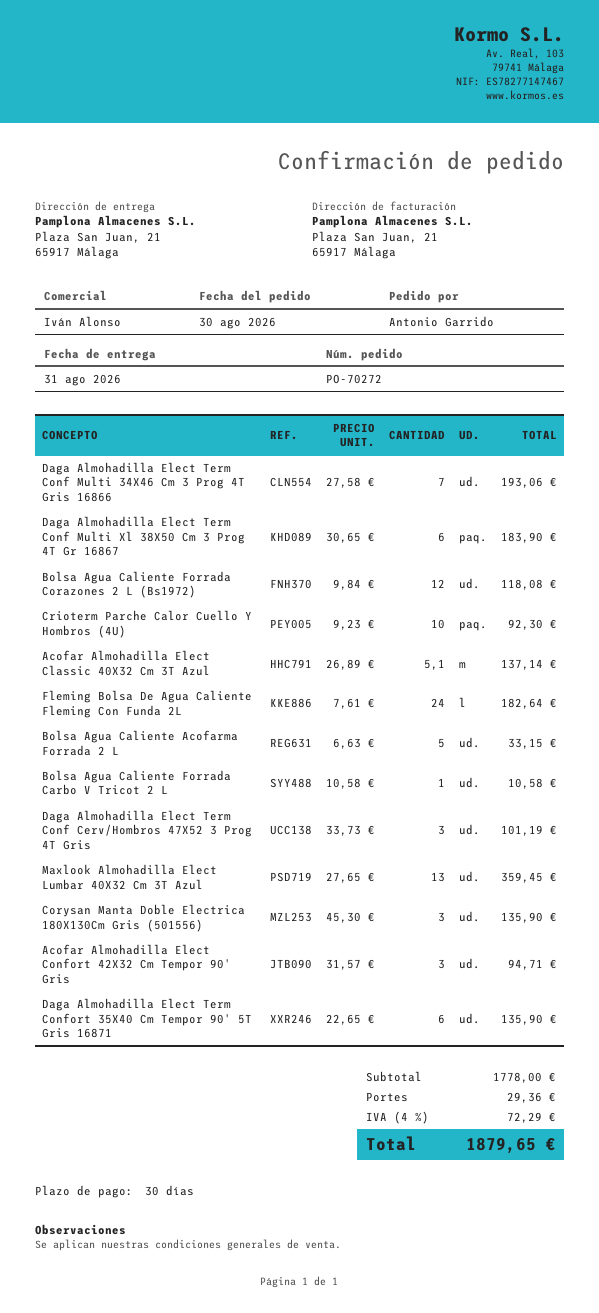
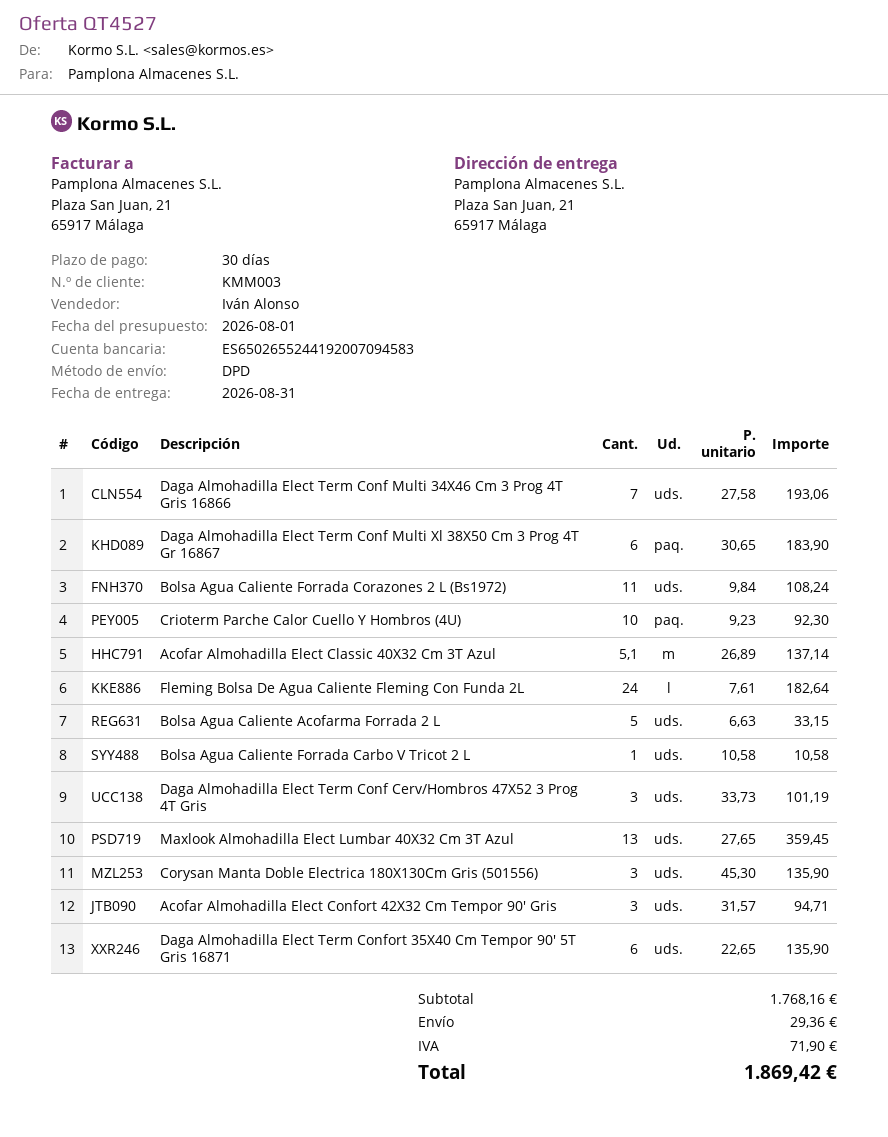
Bolsa Agua Caliente Forrada Corazones 2 L (Bs1972): 12 x 9.84 = 118.08 -> 11 x 9.84 = 108.24
subtotal: 1778.00 -> 1768.16
tax: 72.29 -> 71.90
total: 1879.65 -> 1869.42

